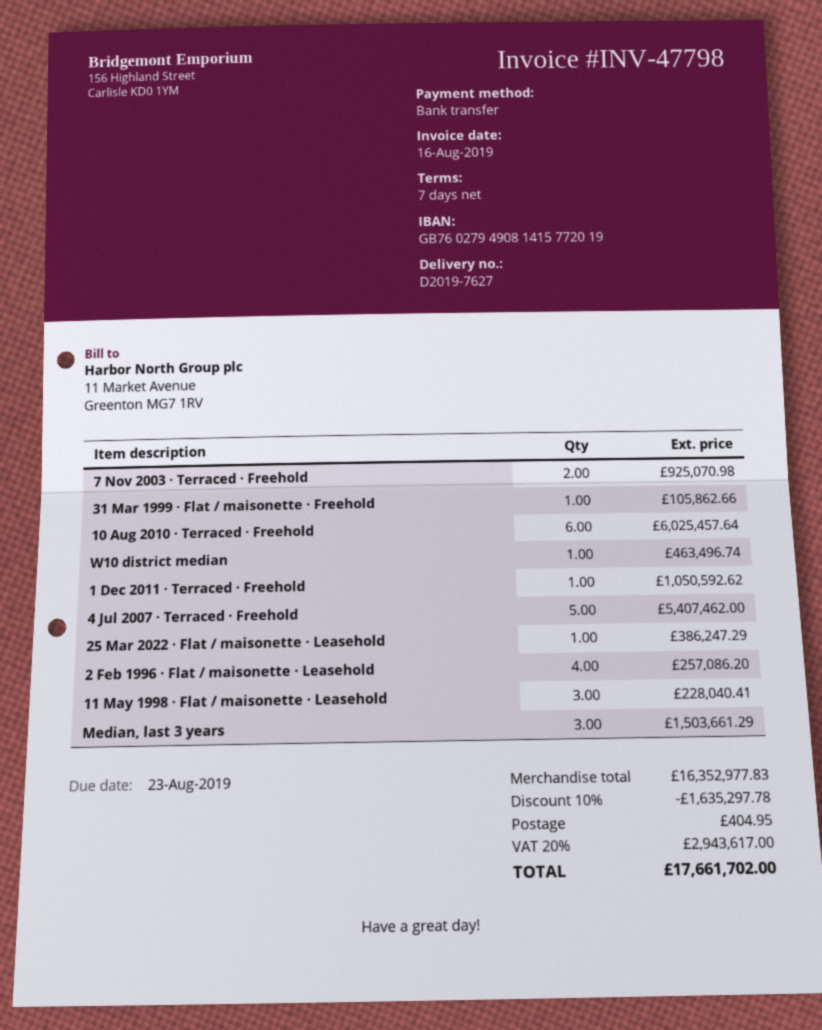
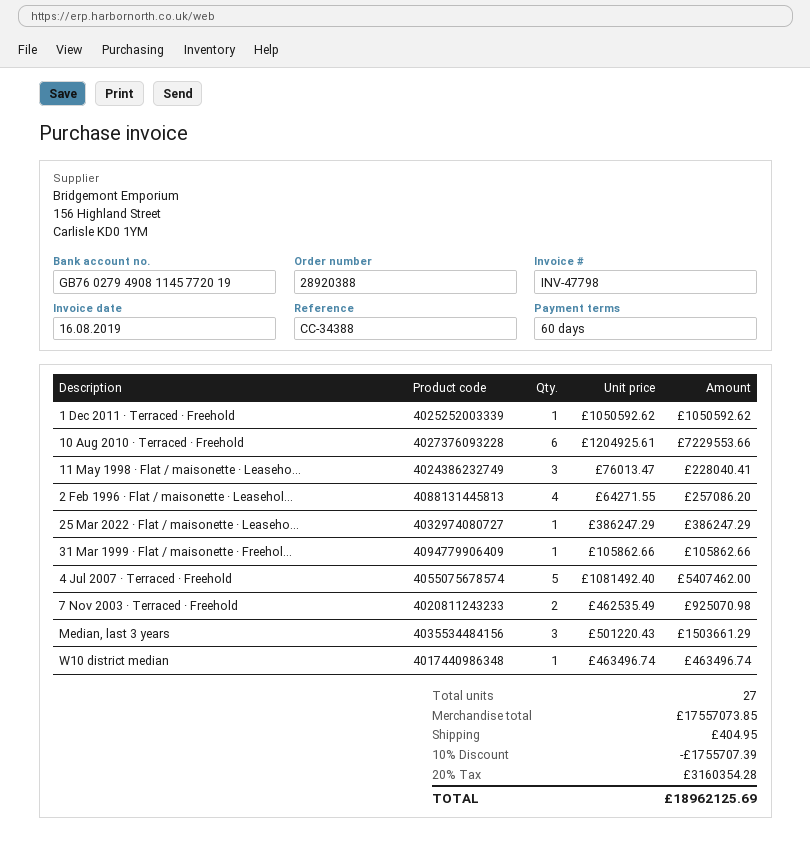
payment terms: 7 days -> 60 days
bank account: GB76027949081415772019 -> GB76027949081145772019
10 Aug 2010 · Terraced · Freehold: 6 for 6025457.64 -> 6 for 7229553.66
subtotal: 16352977.83 -> 17557073.85
discount: 10% = 1635297.78 -> 10% = 1755707.39
tax: 20% = 2943617.00 -> 20% = 3160354.28
total: 17661702.00 -> 18962125.69

